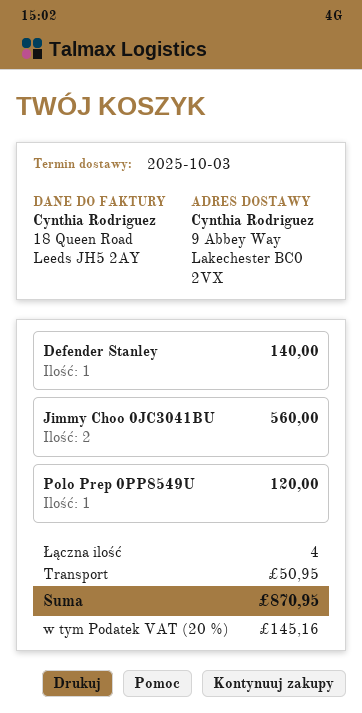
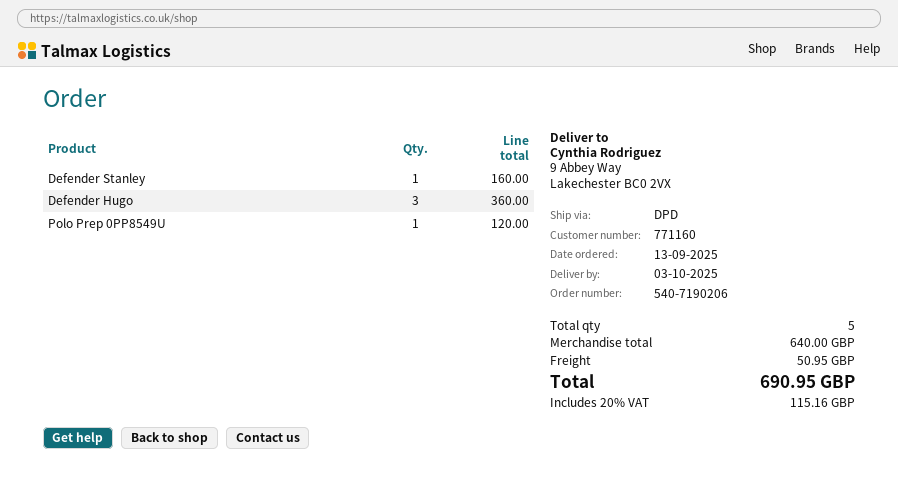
Defender Stanley: 1 for 140.00 -> 1 for 160.00
Jimmy Choo 0JC3041BU: 2 for 560.00 -> none
Defender Hugo: none -> 3 for 360.00
total quantity: 4 -> 5
tax: 20% = 145.16 -> 20% = 115.16
total: 870.95 -> 690.95

